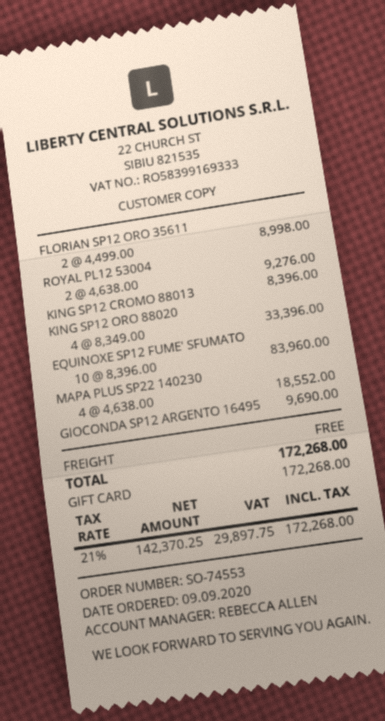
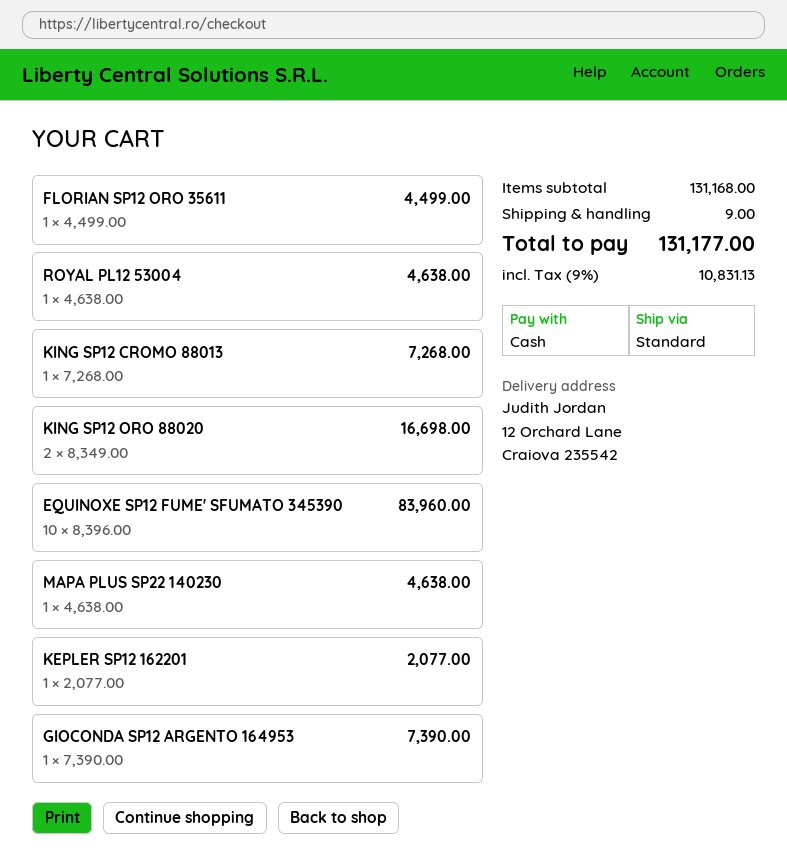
payment method: gift card -> cash
FLORIAN SP12 ORO 35611: 2 x 4499.00 = 8998.00 -> 1 x 4499.00 = 4499.00
ROYAL PL12 53004: 2 x 4638.00 = 9276.00 -> 1 x 4638.00 = 4638.00
KING SP12 CROMO 88013: 1 x 8396.00 = 8396.00 -> 1 x 7268.00 = 7268.00
KING SP12 ORO 88020: 4 x 8349.00 = 33396.00 -> 2 x 8349.00 = 16698.00
MAPA PLUS SP22 140230: 4 x 4638.00 = 18552.00 -> 1 x 4638.00 = 4638.00
GIOCONDA SP12 ARGENTO 16495: 1 x 9690.00 = 9690.00 -> 1 x 7390.00 = 7390.00
KEPLER SP12 162201: none -> 1 x 2077.00 = 2077.00
shipping: 0.00 -> 9.00
tax: 21% = 29897.75 -> 9% = 10831.13
total: 172268.00 -> 131177.00

